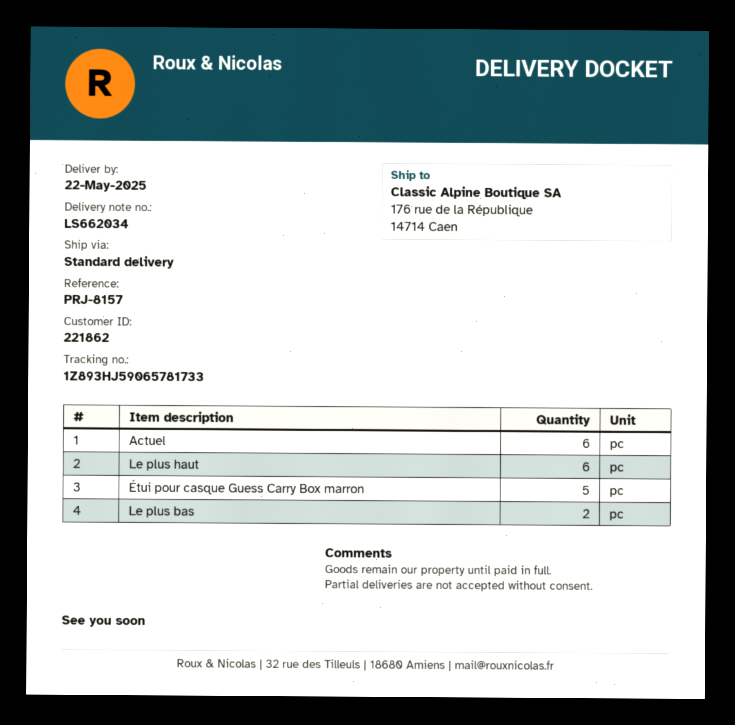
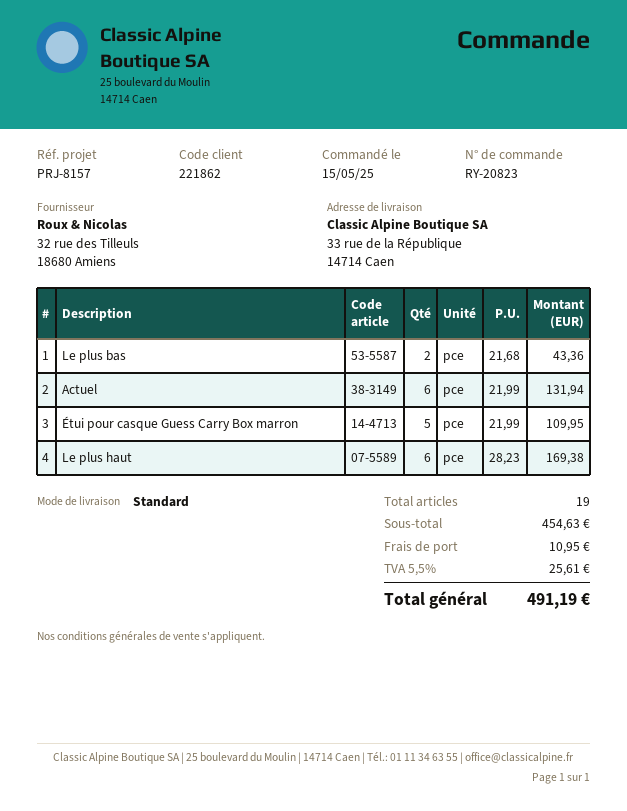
ship to: 176 rue de la République, 14714 Caen -> 33 rue de la République, 14714 Caen

